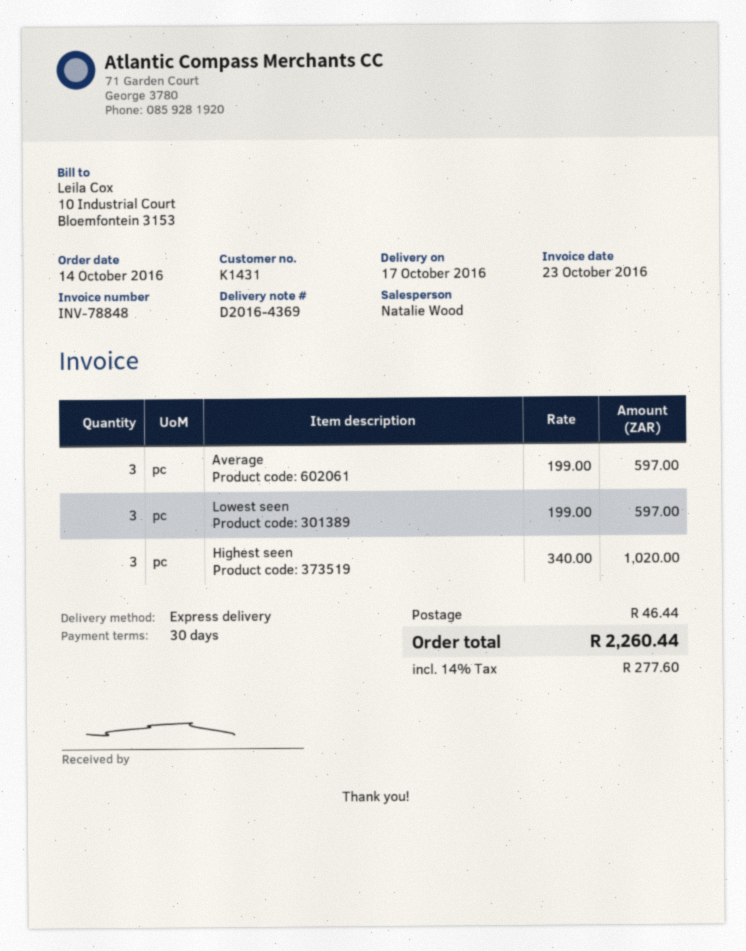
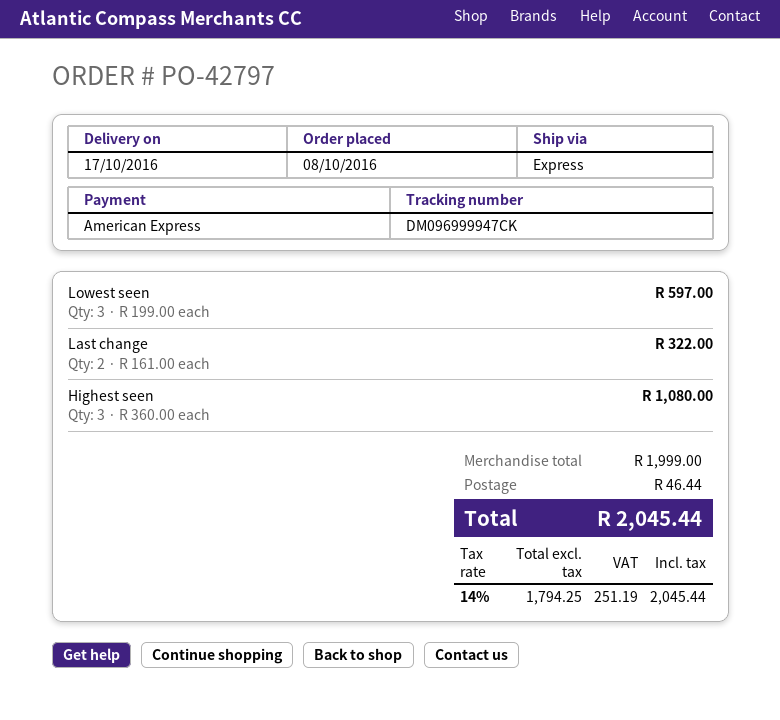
order date: 2016-10-14 -> 2016-10-08
Average: 3 x 199.00 = 597.00 -> none
Highest seen: 3 x 340.00 = 1020.00 -> 3 x 360.00 = 1080.00
Last change: none -> 2 x 161.00 = 322.00
tax: 14% = 277.60 -> 14% = 251.19
total: 2260.44 -> 2045.44

